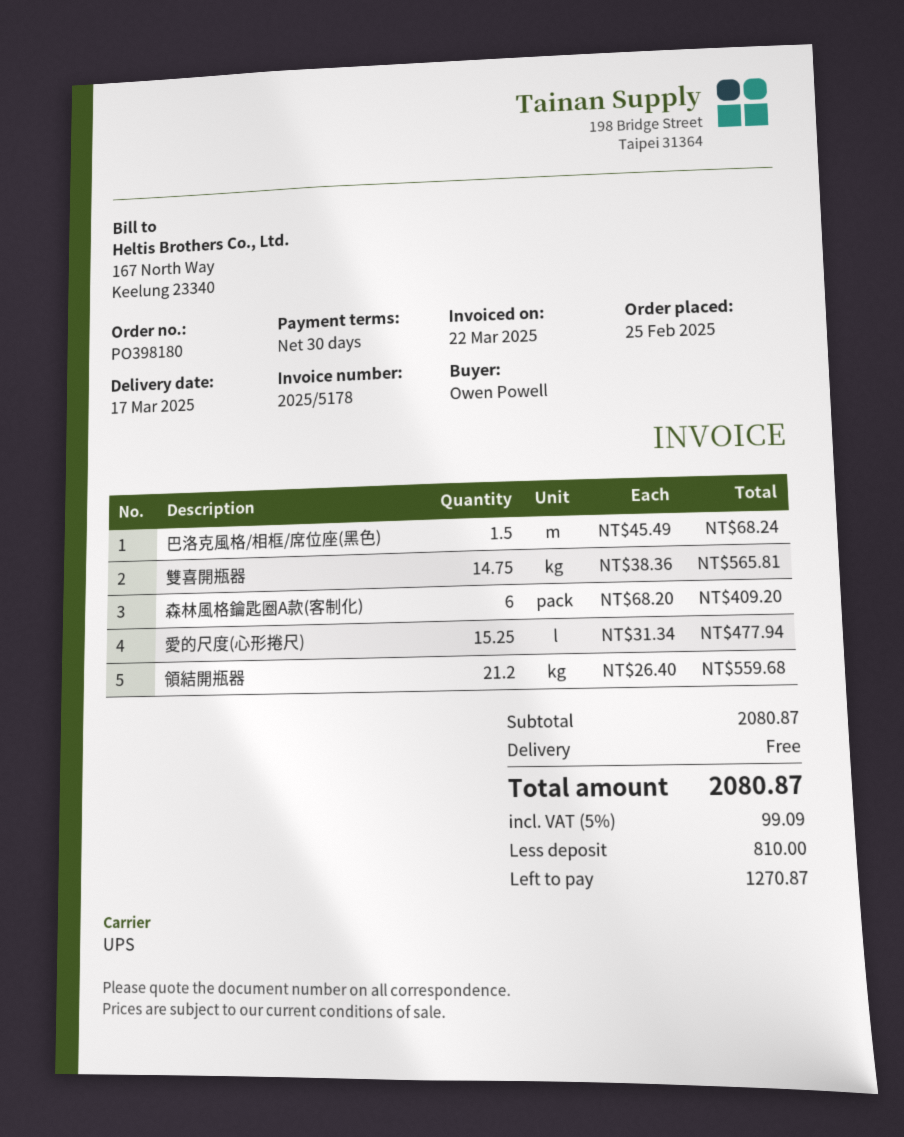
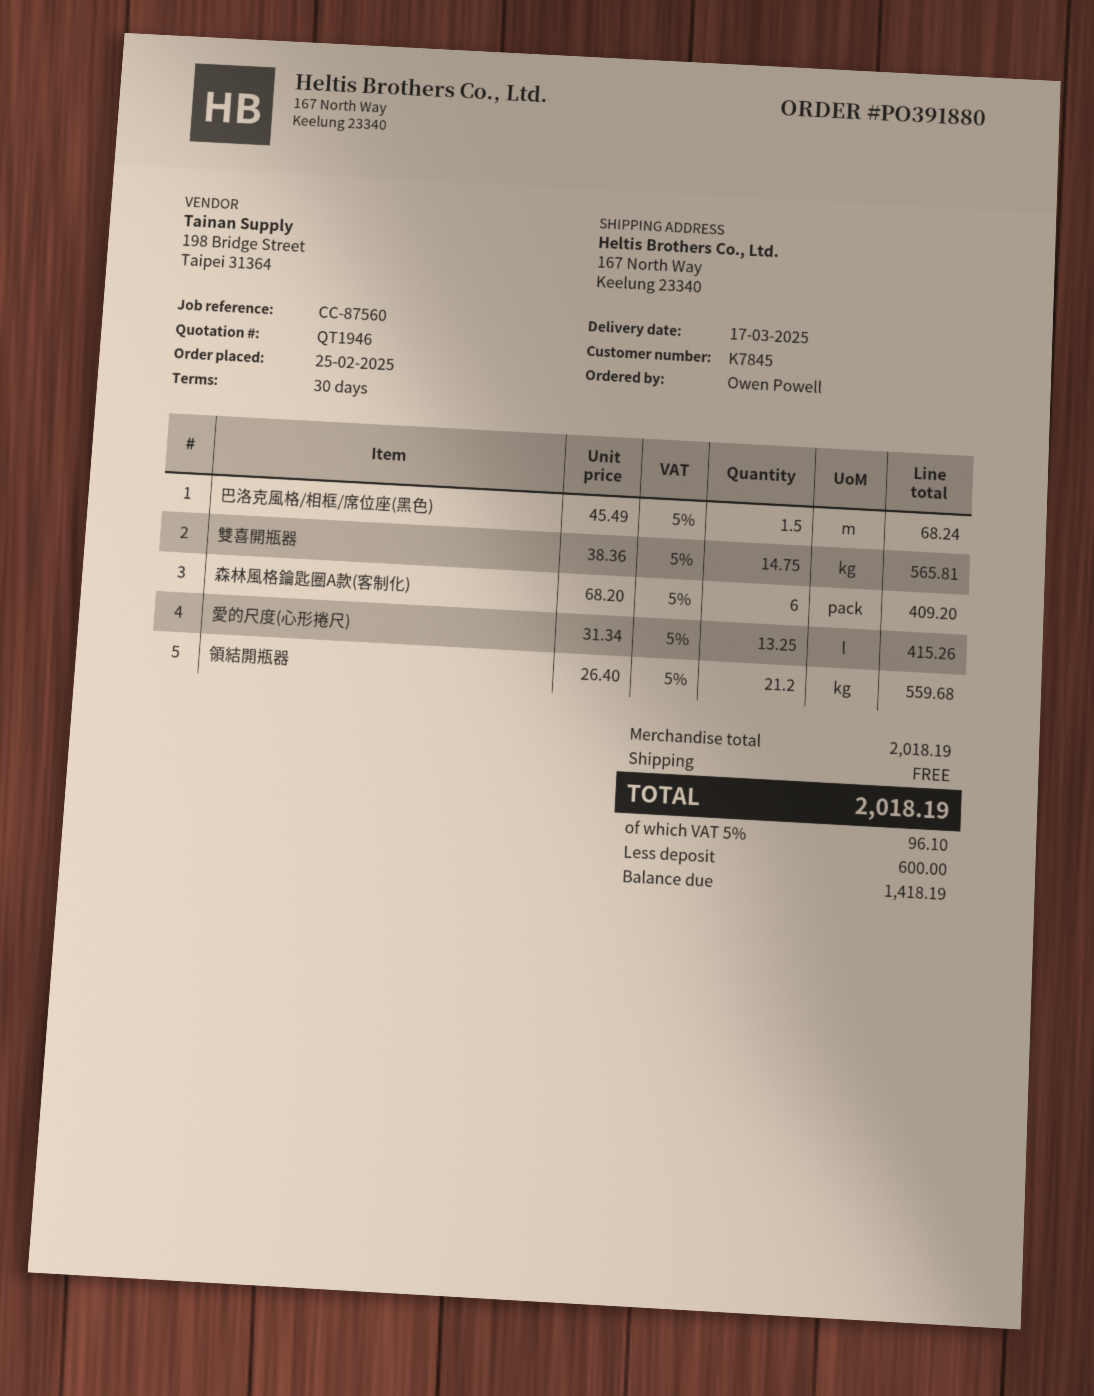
order number: PO398180 -> PO391880
愛的尺度(心形捲尺): 15.25 x 31.34 = 477.94 -> 13.25 x 31.34 = 415.26
subtotal: 2080.87 -> 2018.19
tax: 5% = 99.09 -> 5% = 96.10
total: 2080.87 -> 2018.19
deposit: 810.00 -> 600.00
balance: 1270.87 -> 1418.19

